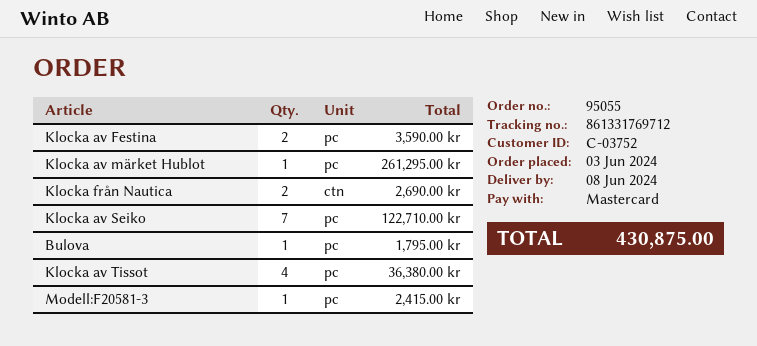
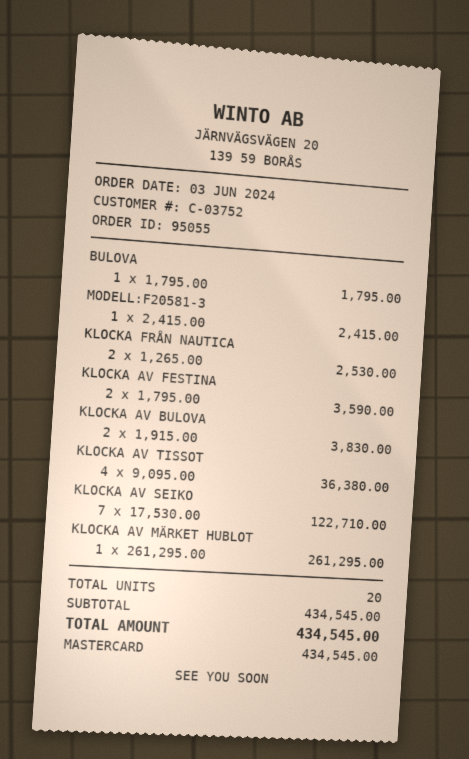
Klocka från Nautica: 2 for 2690.00 -> 2 for 2530.00
KLOCKA AV BULOVA: none -> 2 for 3830.00
total: 430875.00 -> 434545.00

